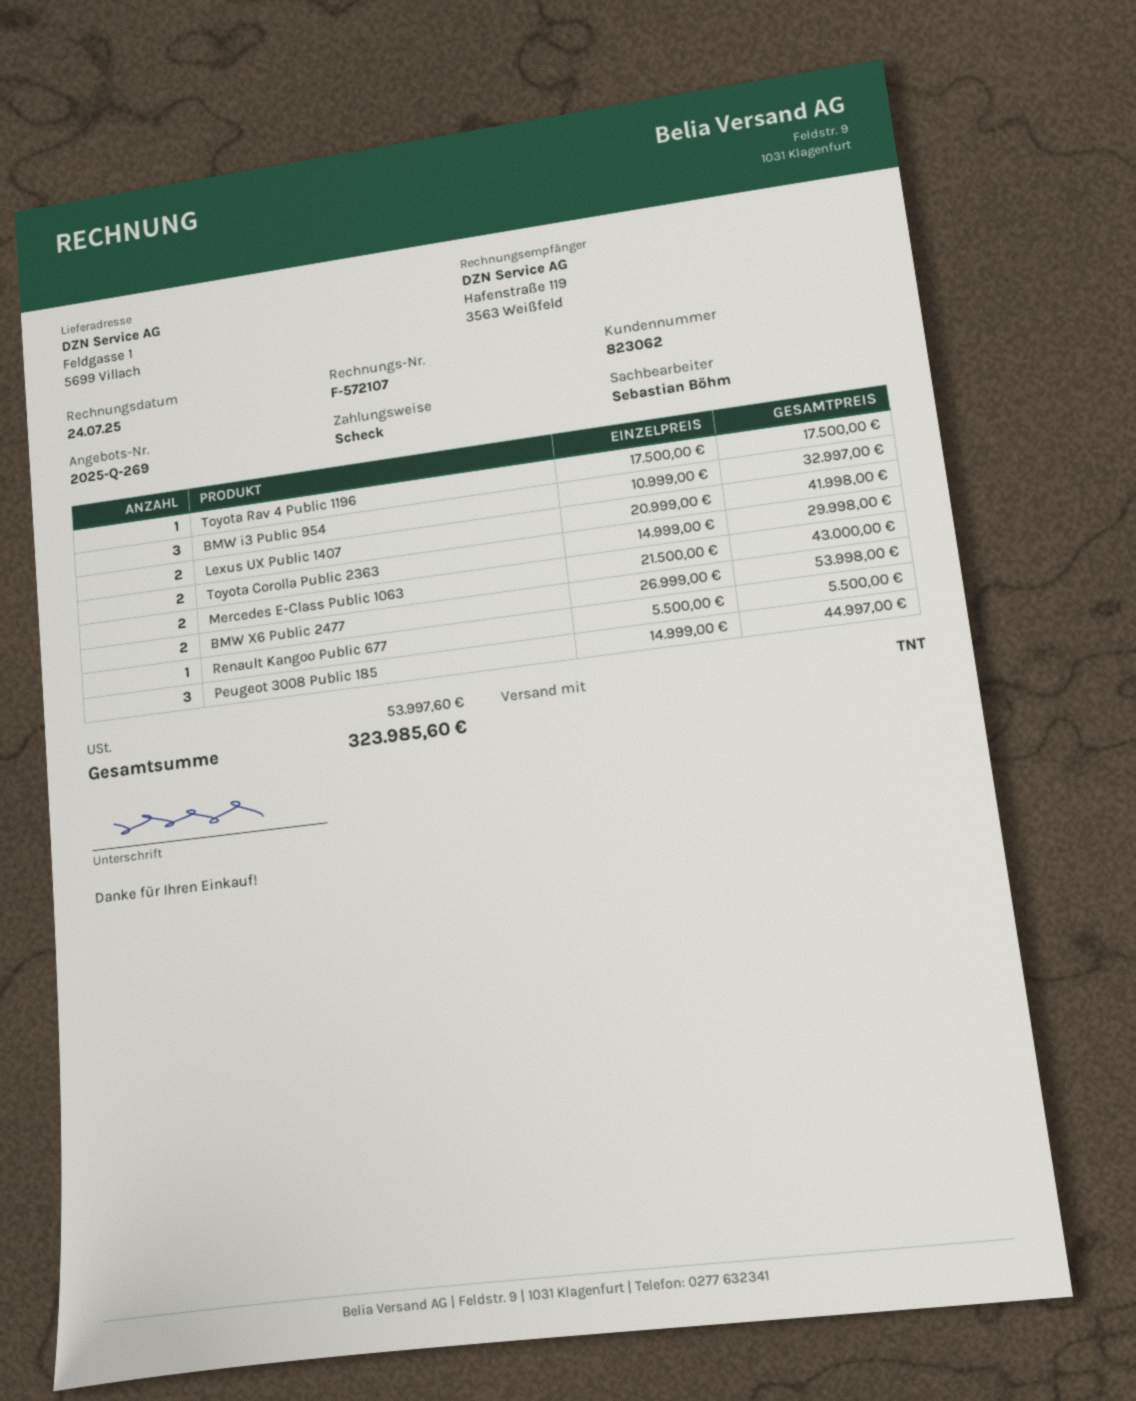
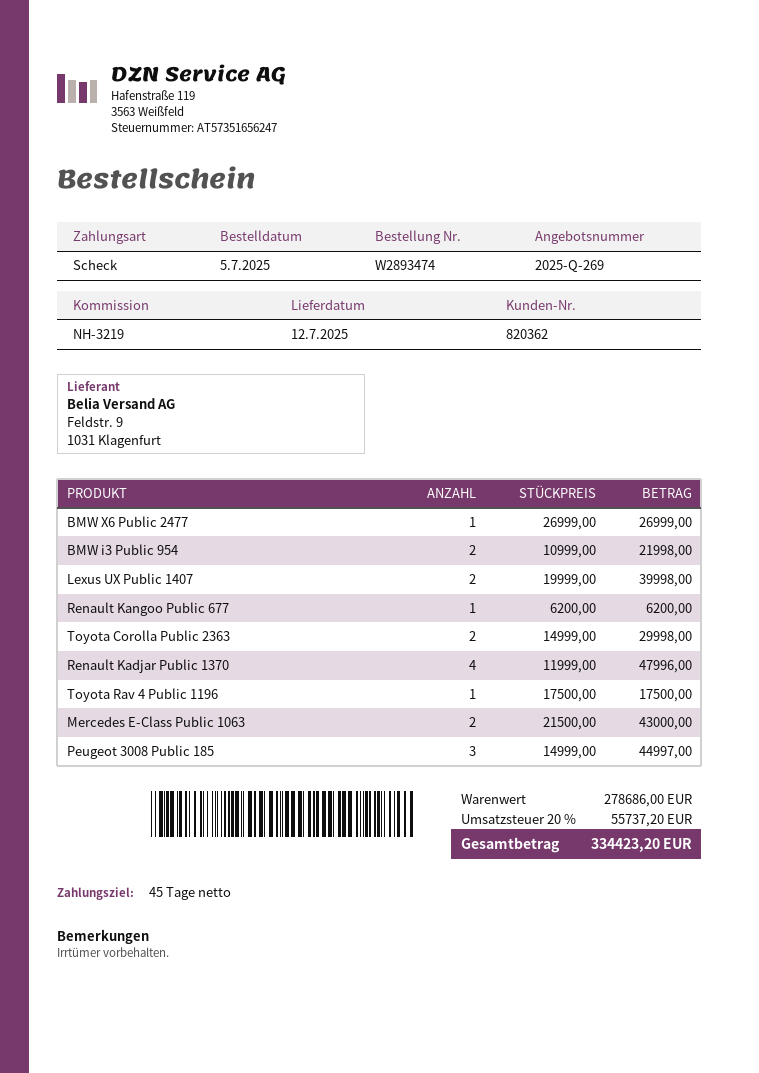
customer number: 823062 -> 820362
BMW i3 Public 954: 3 x 10999.00 = 32997.00 -> 2 x 10999.00 = 21998.00
Lexus UX Public 1407: 2 x 20999.00 = 41998.00 -> 2 x 19999.00 = 39998.00
BMW X6 Public 2477: 2 x 26999.00 = 53998.00 -> 1 x 26999.00 = 26999.00
Renault Kangoo Public 677: 1 x 5500.00 = 5500.00 -> 1 x 6200.00 = 6200.00
Renault Kadjar Public 1370: none -> 4 x 11999.00 = 47996.00
tax: 53997.60 -> 55737.20
total: 323985.60 -> 334423.20

